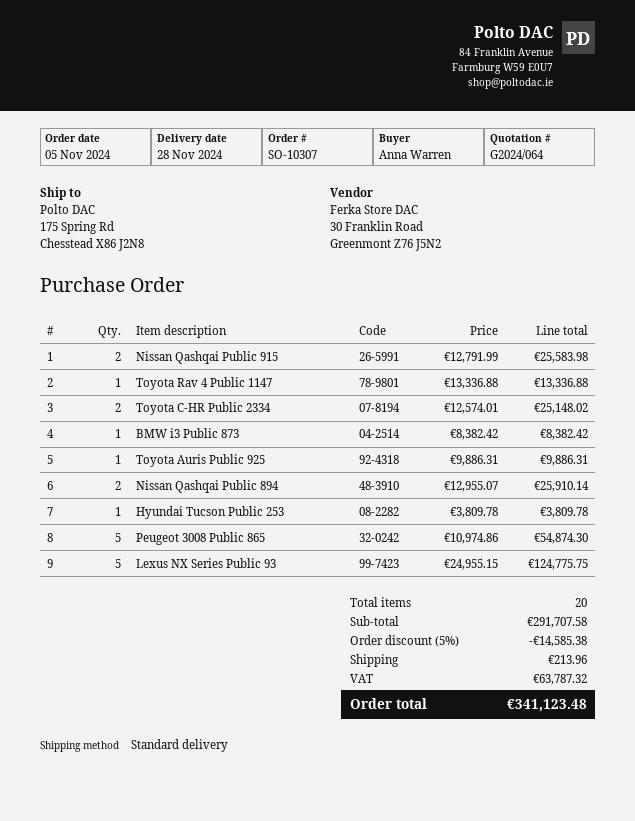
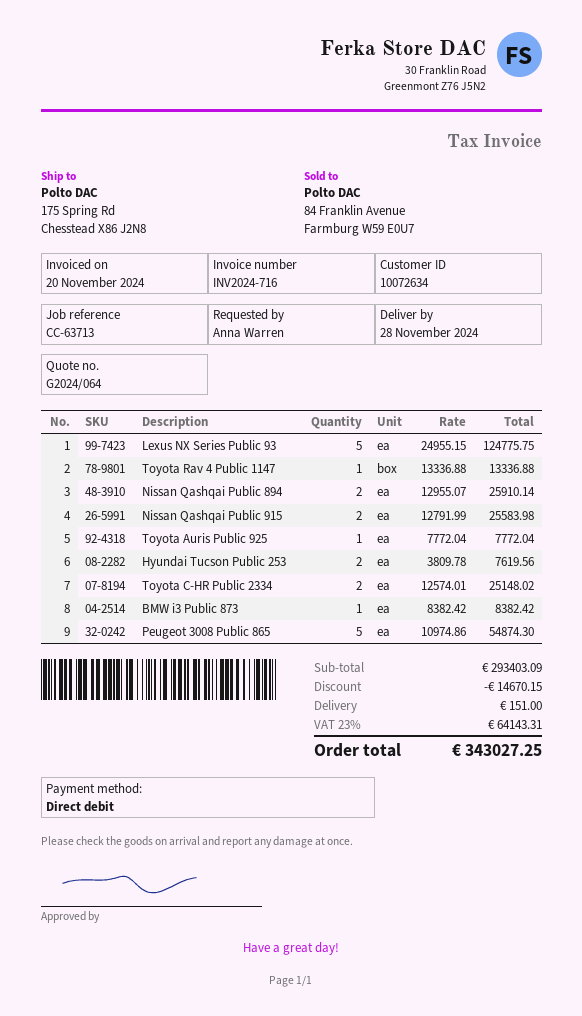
Toyota Auris Public 925: 1 x 9886.31 = 9886.31 -> 1 x 7772.04 = 7772.04
Hyundai Tucson Public 253: 1 x 3809.78 = 3809.78 -> 2 x 3809.78 = 7619.56
subtotal: 291707.58 -> 293403.09
discount: 14585.38 -> 14670.15
shipping: 213.96 -> 151.00
tax: 63787.32 -> 64143.31
total: 341123.48 -> 343027.25

